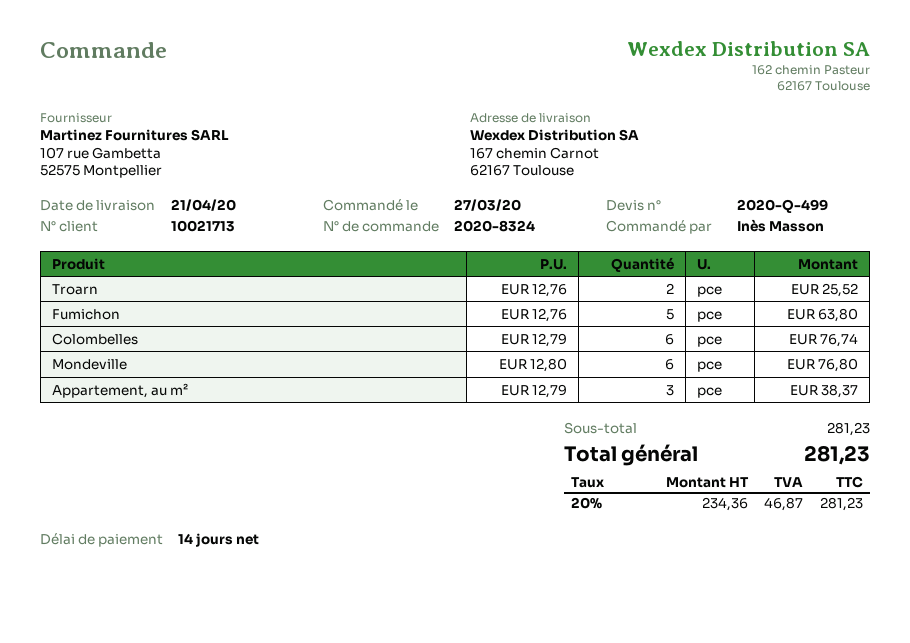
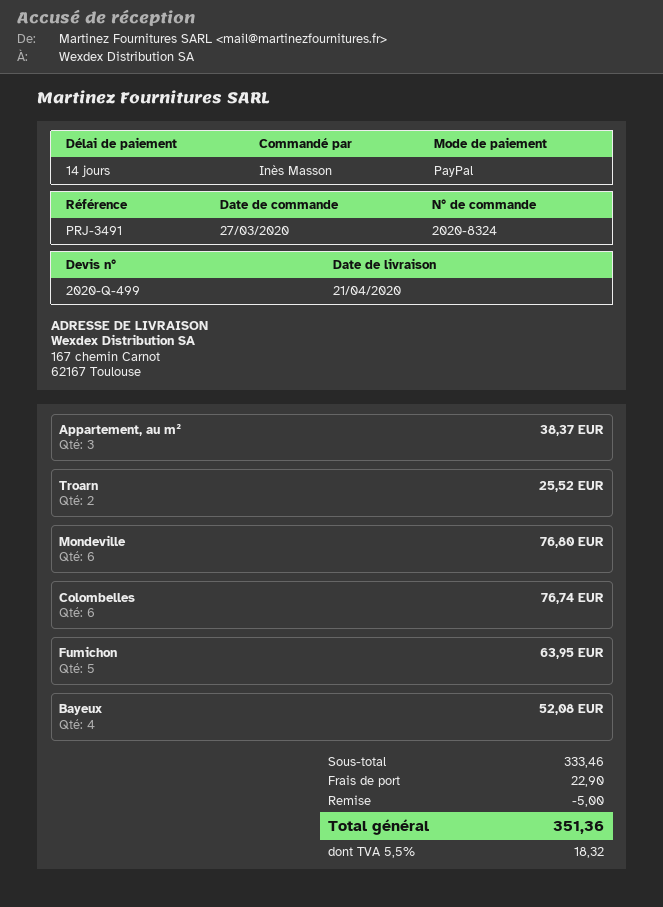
Fumichon: 5 for 63.80 -> 5 for 63.95
Bayeux: none -> 4 for 52.08
subtotal: 281.23 -> 333.46
discount: none -> 5.00
shipping: none -> 22.90
tax: 20% = 46.87 -> 5.5% = 18.32
total: 281.23 -> 351.36

